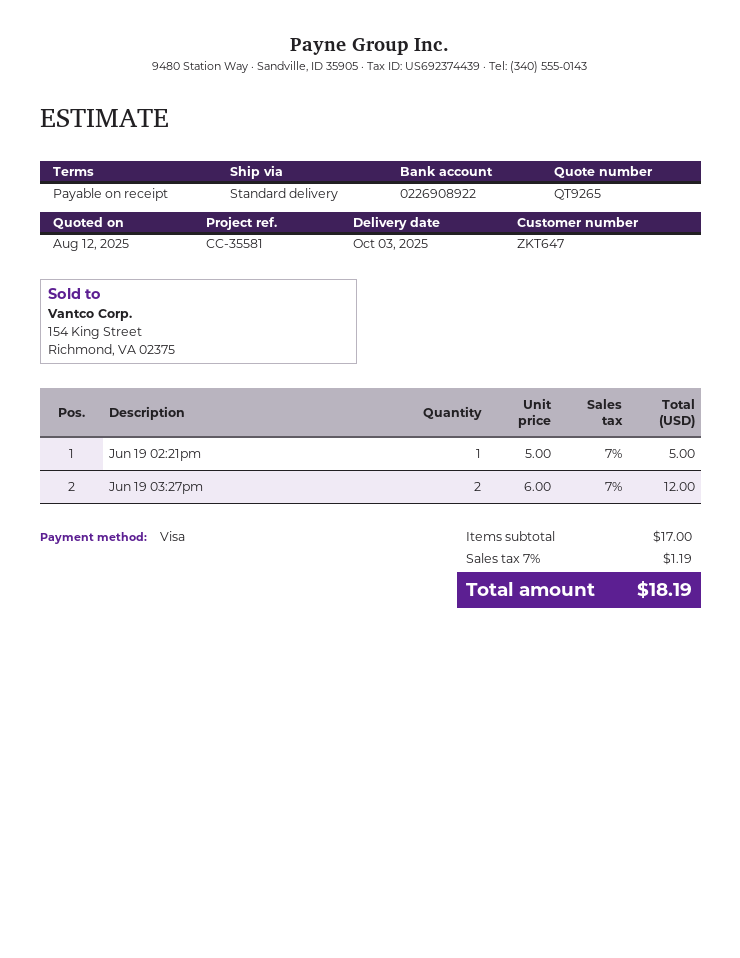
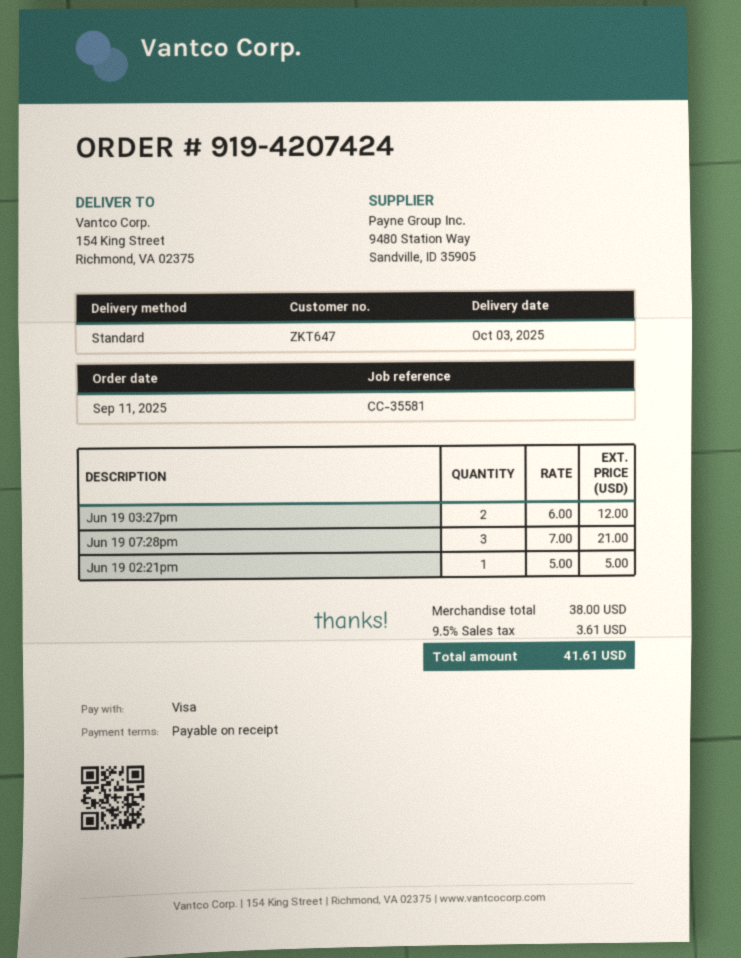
Jun 19 07:28pm: none -> 3 x 7.00 = 21.00
subtotal: 17.00 -> 38.00
tax: 7% = 1.19 -> 9.5% = 3.61
total: 18.19 -> 41.61

